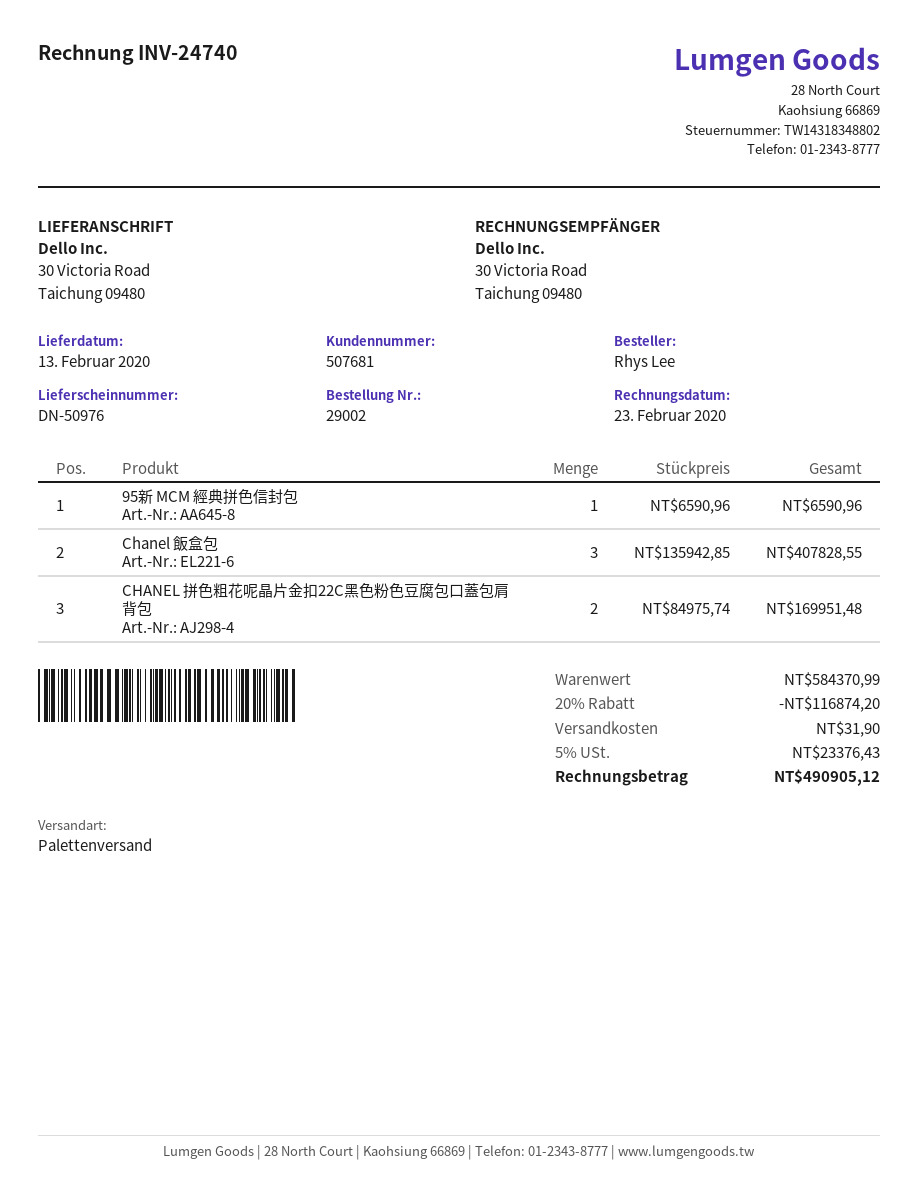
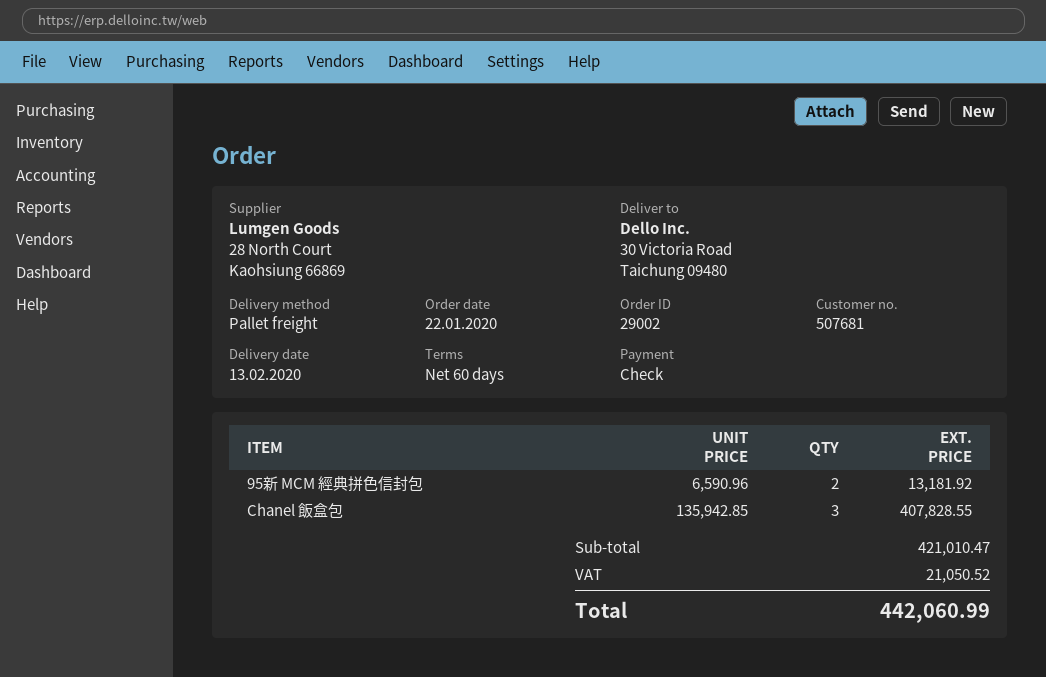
95新 MCM 經典拼色信封包: 1 x 6590.96 = 6590.96 -> 2 x 6590.96 = 13181.92
CHANEL 拼色粗花呢晶片金扣22C黑色粉色豆腐包口蓋包肩背包: 2 x 84975.74 = 169951.48 -> none
subtotal: 584370.99 -> 421010.47
discount: 20% = 116874.20 -> none
shipping: 31.90 -> none
tax: 23376.43 -> 21050.52
total: 490905.12 -> 442060.99

